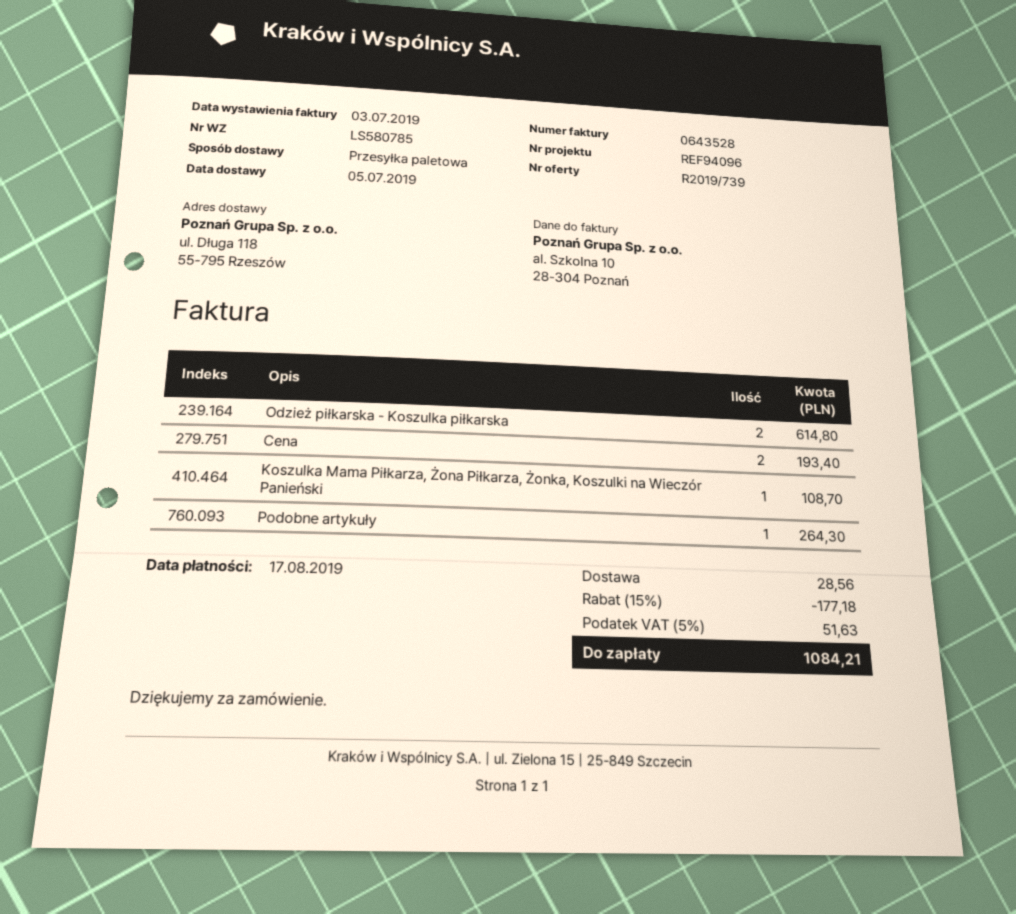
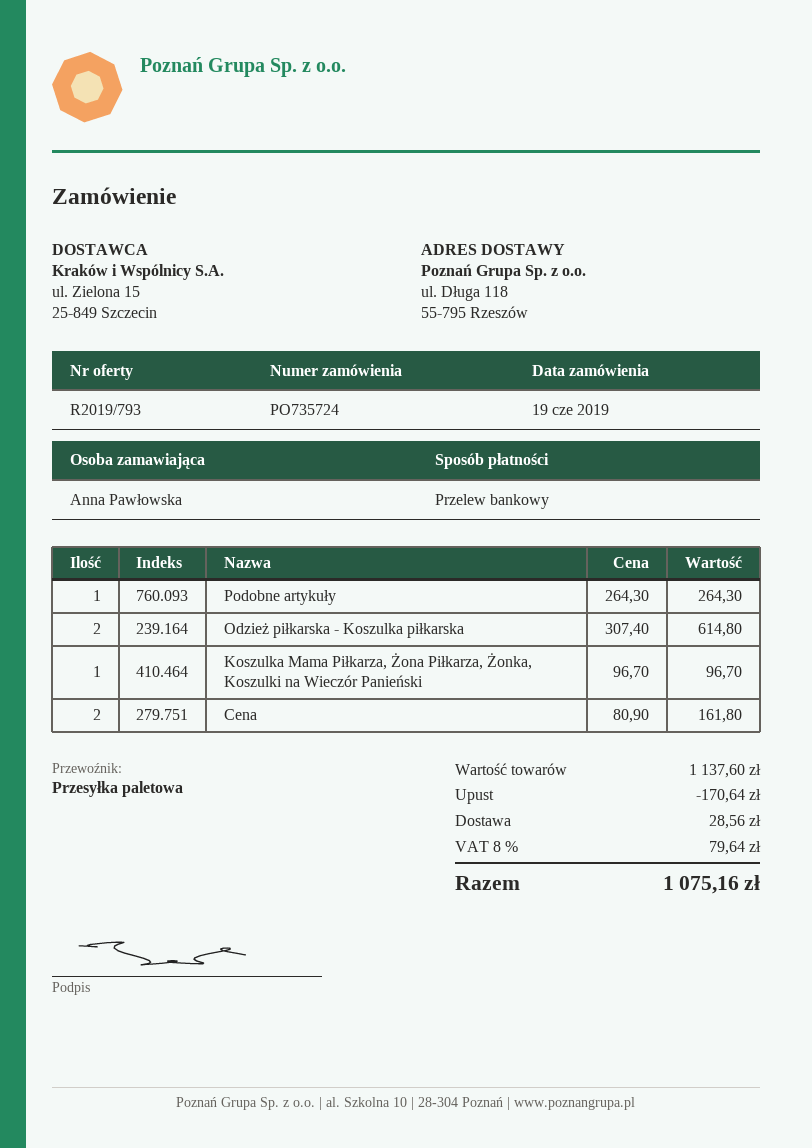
quote number: R2019/739 -> R2019/793
Cena: 2 for 193.40 -> 2 for 161.80
Koszulka Mama Piłkarza, Żona Piłkarza, Żonka, Koszulki na Wieczór Panieński: 1 for 108.70 -> 1 for 96.70
discount: 177.18 -> 170.64
tax: 5% = 51.63 -> 8% = 79.64
total: 1084.21 -> 1075.16

